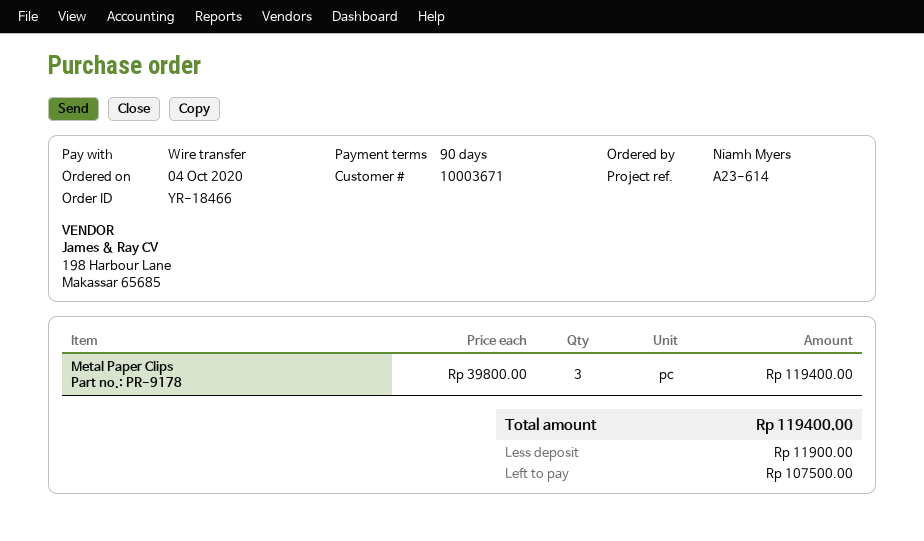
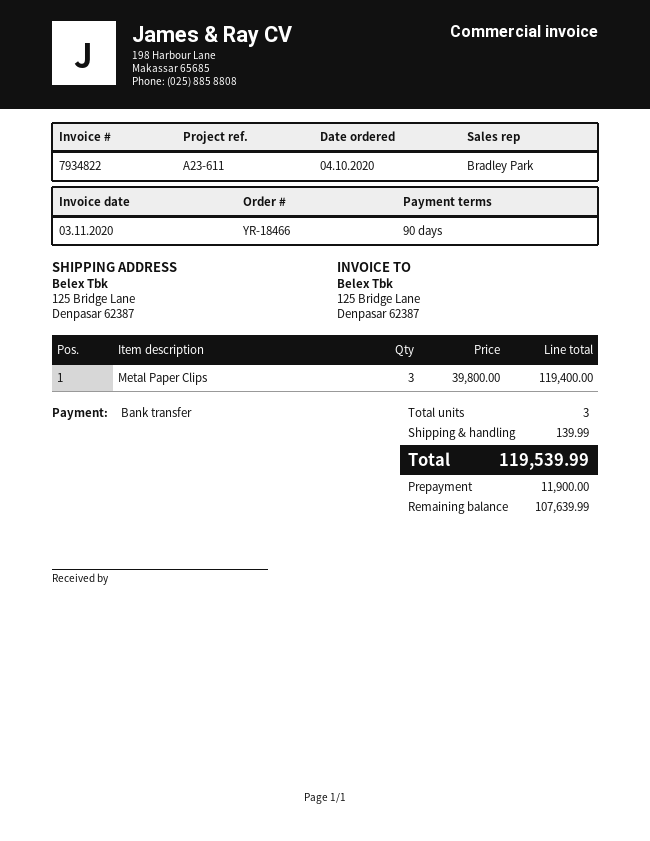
reference: A23-614 -> A23-611
shipping: none -> 139.99
total: 119400.00 -> 119539.99
balance: 107500.00 -> 107639.99

